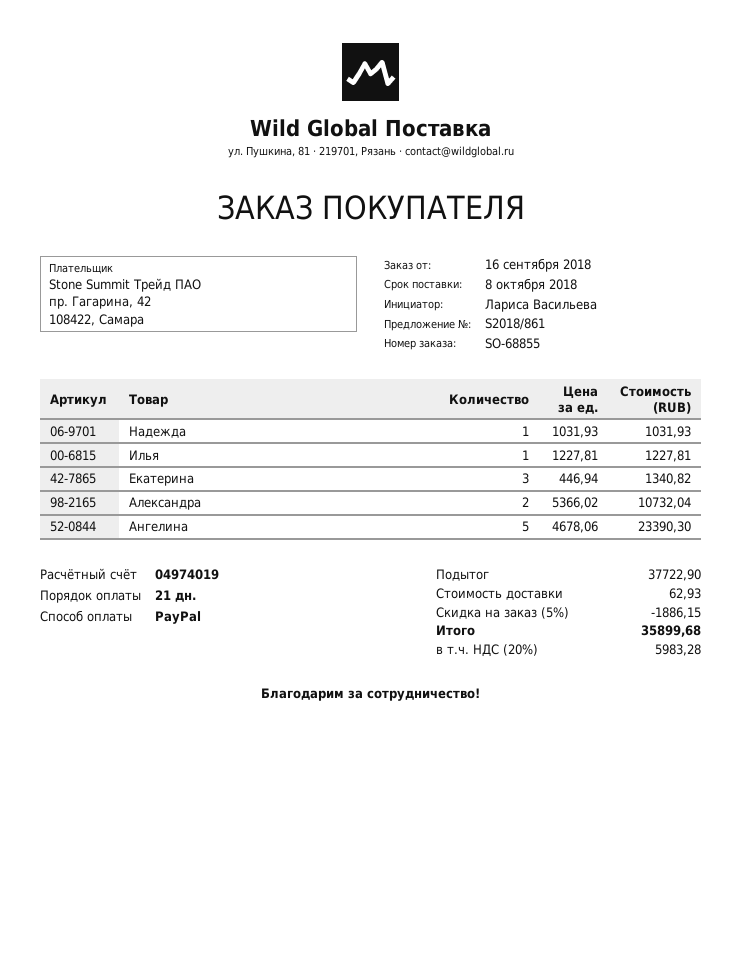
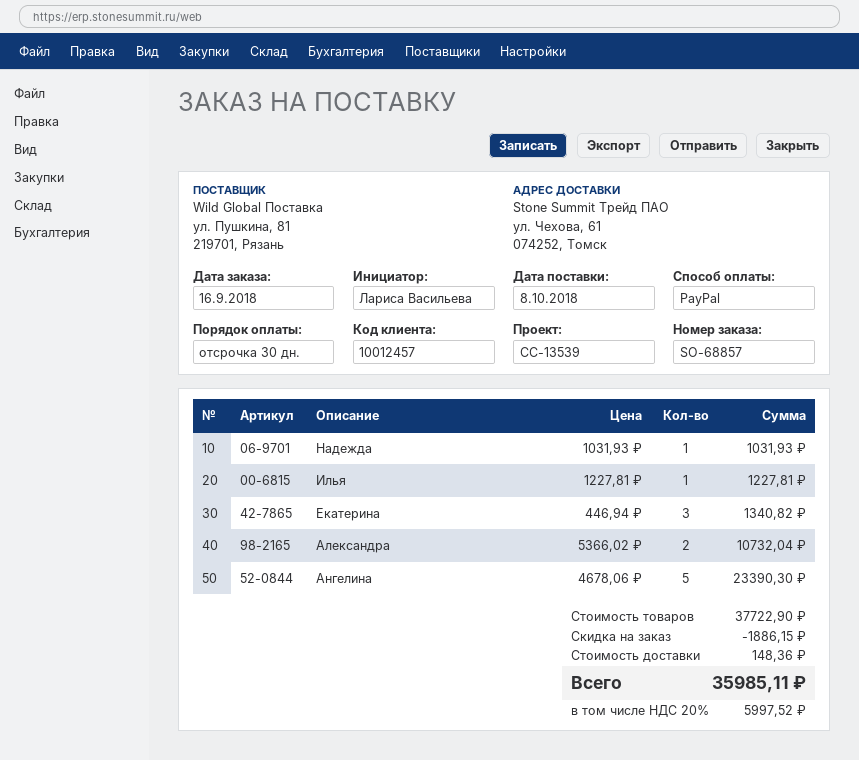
order number: SO-68855 -> SO-68857
payment terms: 21 days -> 30 days
shipping: 62.93 -> 148.36
tax: 20% = 5983.28 -> 20% = 5997.52
total: 35899.68 -> 35985.11

